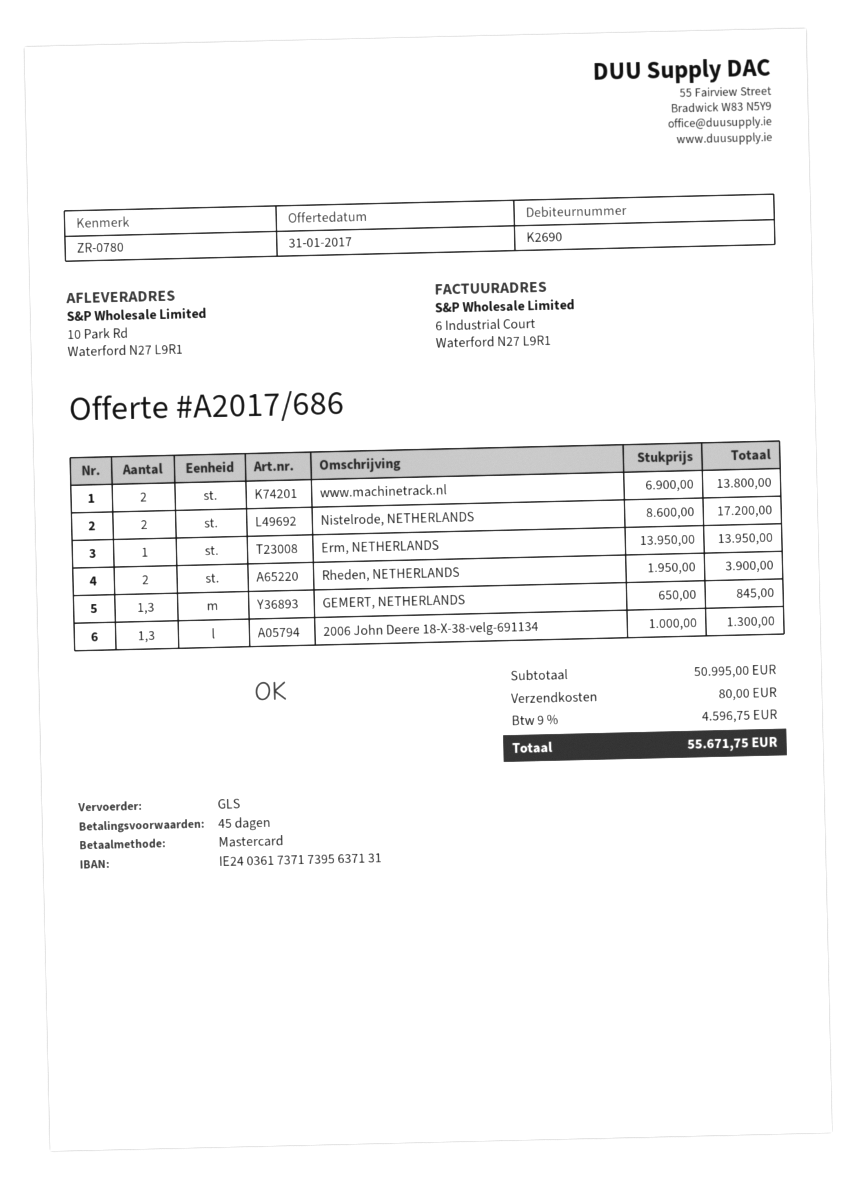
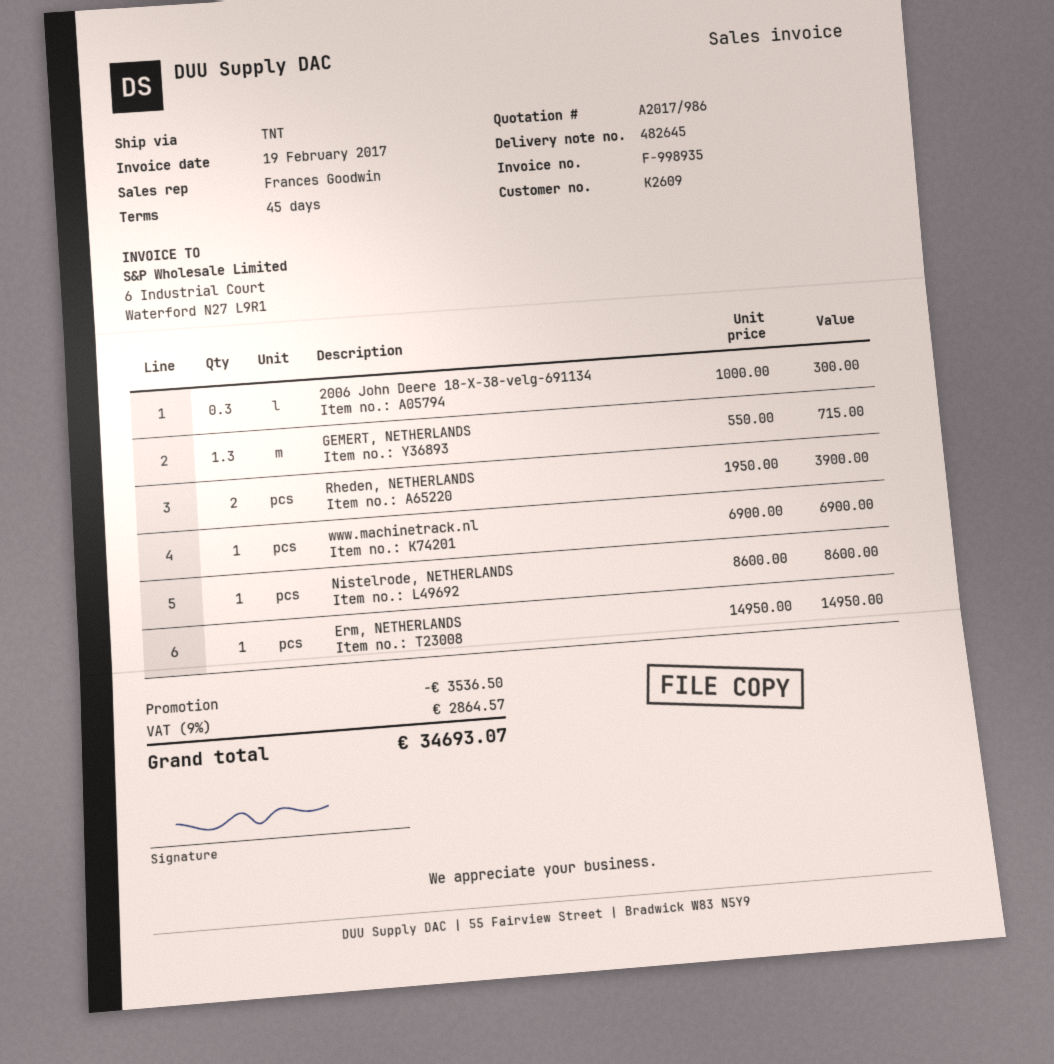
quote number: A2017/686 -> A2017/986
customer number: K2690 -> K2609
shipping method: GLS -> TNT
www.machinetrack.nl: 2 x 6900.00 = 13800.00 -> 1 x 6900.00 = 6900.00
Nistelrode, NETHERLANDS: 2 x 8600.00 = 17200.00 -> 1 x 8600.00 = 8600.00
Erm, NETHERLANDS: 1 x 13950.00 = 13950.00 -> 1 x 14950.00 = 14950.00
GEMERT, NETHERLANDS: 1.3 x 650.00 = 845.00 -> 1.3 x 550.00 = 715.00
2006 John Deere 18-X-38-velg-691134: 1.3 x 1000.00 = 1300.00 -> 0.3 x 1000.00 = 300.00
discount: none -> 3536.50
shipping: 80.00 -> none
tax: 9% = 4596.75 -> 9% = 2864.57
total: 55671.75 -> 34693.07

